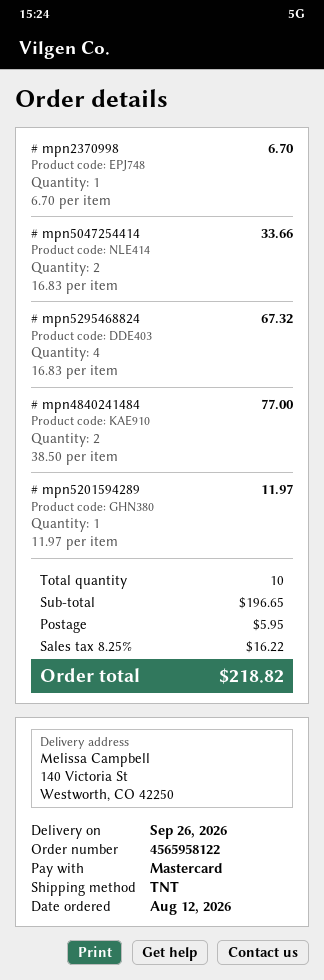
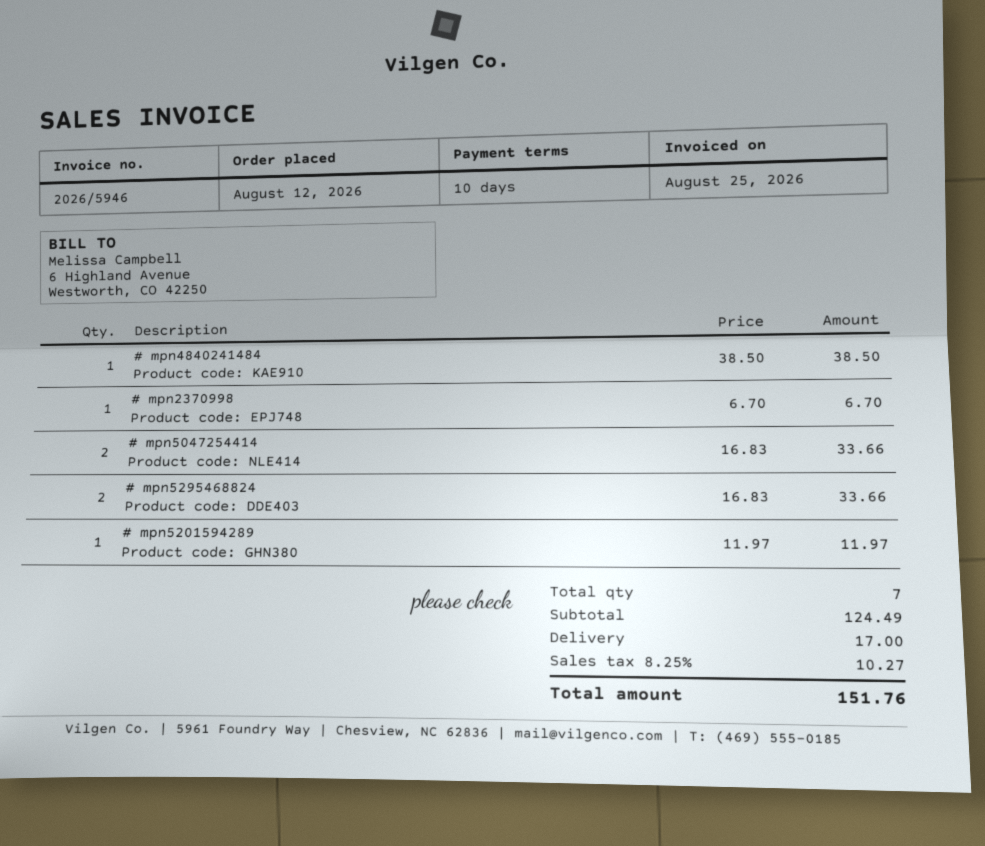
# mpn5295468824: 4 x 16.83 = 67.32 -> 2 x 16.83 = 33.66
# mpn4840241484: 2 x 38.50 = 77.00 -> 1 x 38.50 = 38.50
total quantity: 10 -> 7
subtotal: 196.65 -> 124.49
shipping: 5.95 -> 17.00
tax: 8.25% = 16.22 -> 8.25% = 10.27
total: 218.82 -> 151.76

